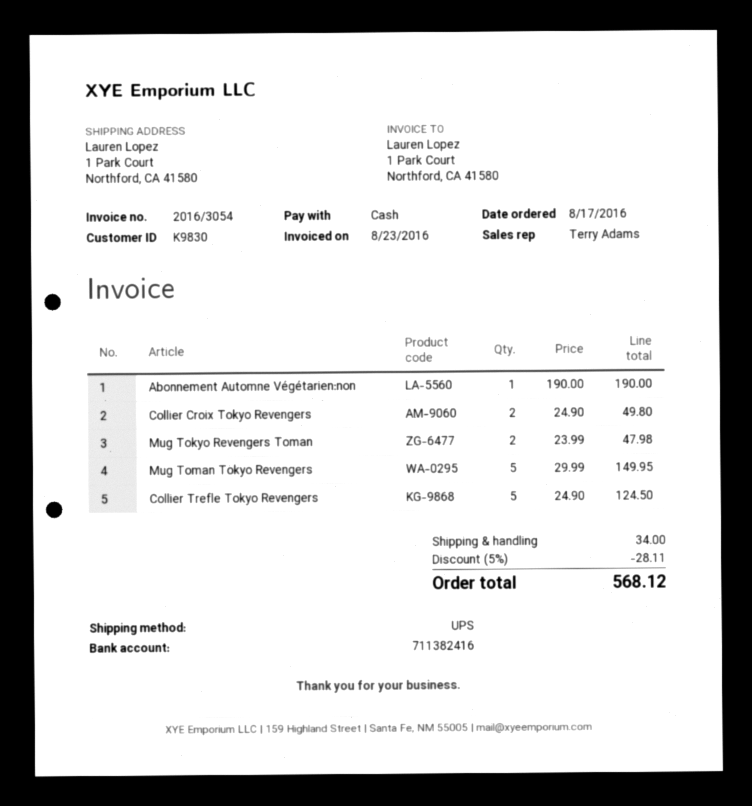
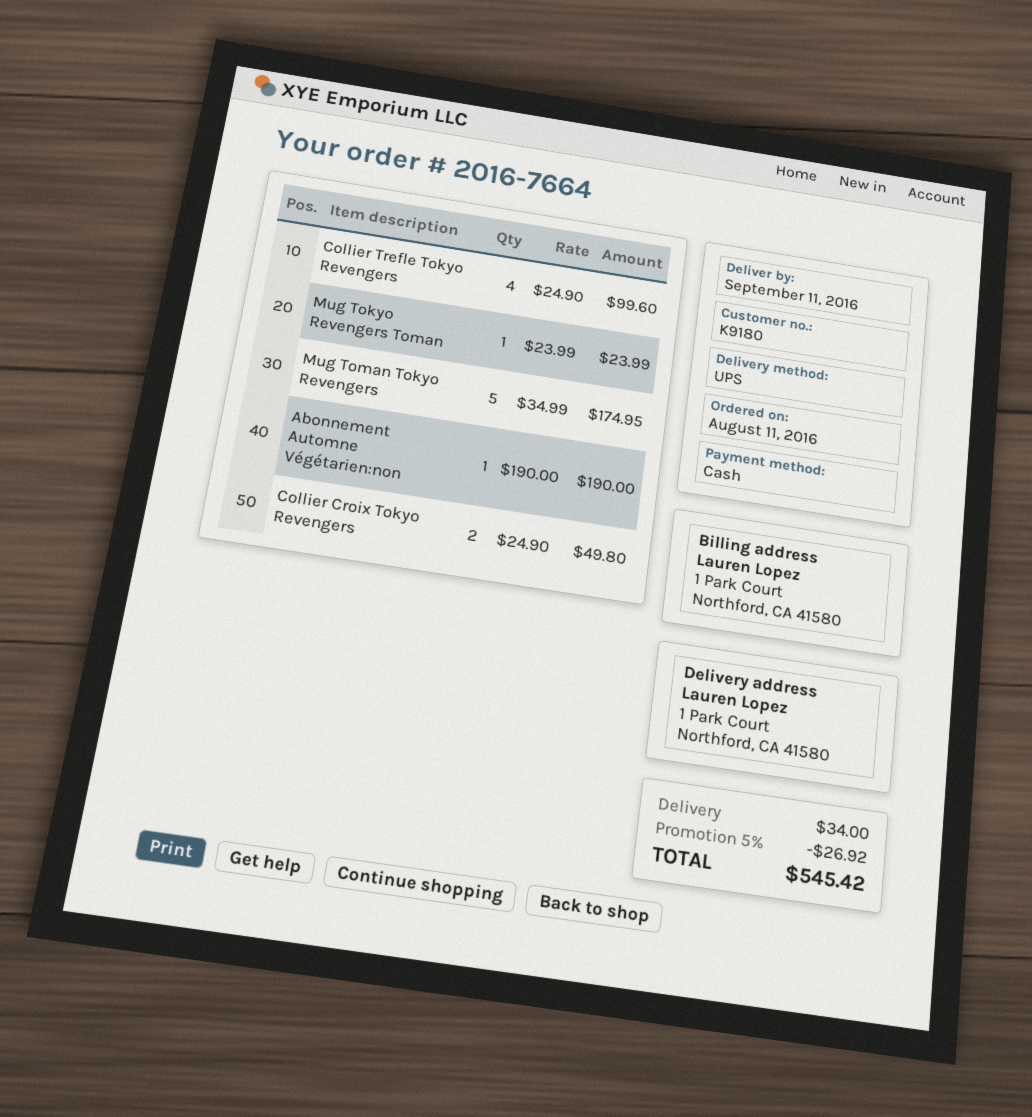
order date: 2016-08-17 -> 2016-08-11
customer number: K9830 -> K9180
Mug Tokyo Revengers Toman: 2 x 23.99 = 47.98 -> 1 x 23.99 = 23.99
Mug Toman Tokyo Revengers: 5 x 29.99 = 149.95 -> 5 x 34.99 = 174.95
Collier Trefle Tokyo Revengers: 5 x 24.90 = 124.50 -> 4 x 24.90 = 99.60
discount: 5% = 28.11 -> 5% = 26.92
total: 568.12 -> 545.42

